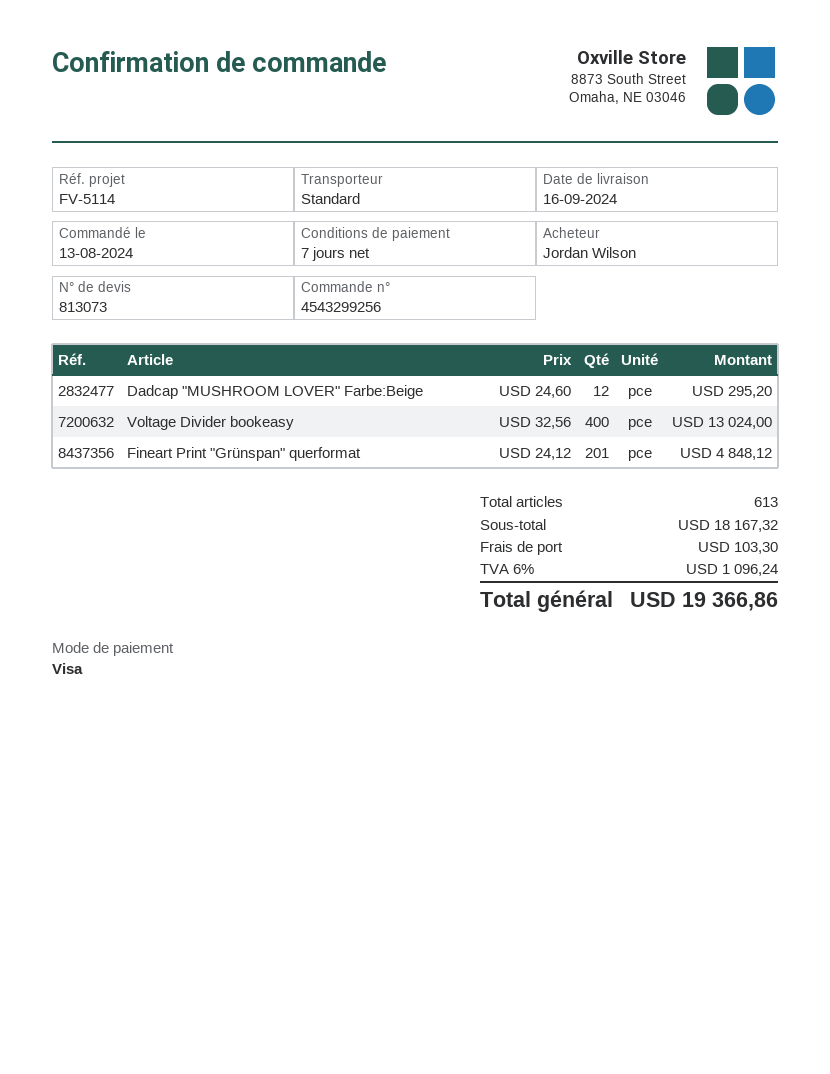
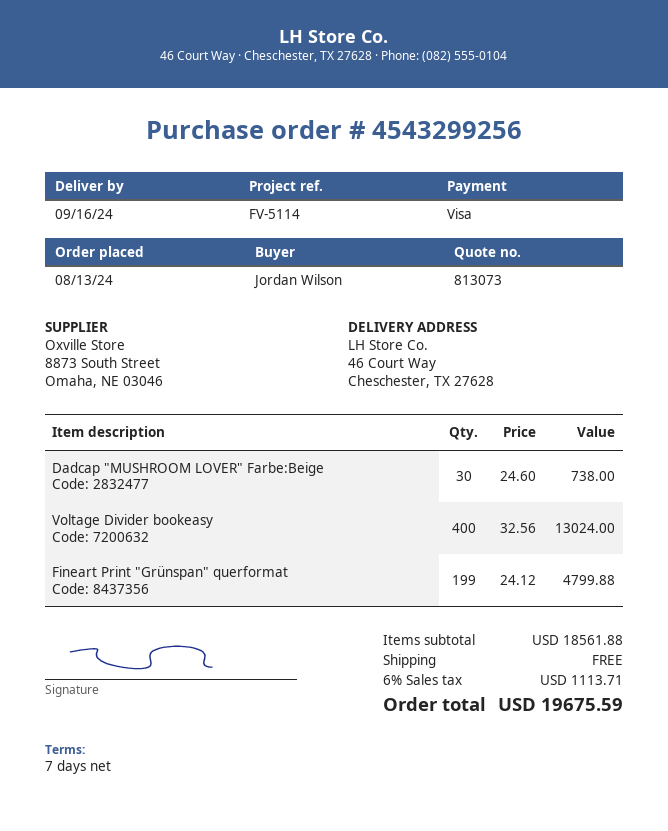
Dadcap "MUSHROOM LOVER" Farbe:Beige: 12 x 24.60 = 295.20 -> 30 x 24.60 = 738.00
Fineart Print "Grünspan" querformat: 201 x 24.12 = 4848.12 -> 199 x 24.12 = 4799.88
subtotal: 18167.32 -> 18561.88
shipping: 103.30 -> 0.00
tax: 6% = 1096.24 -> 6% = 1113.71
total: 19366.86 -> 19675.59

